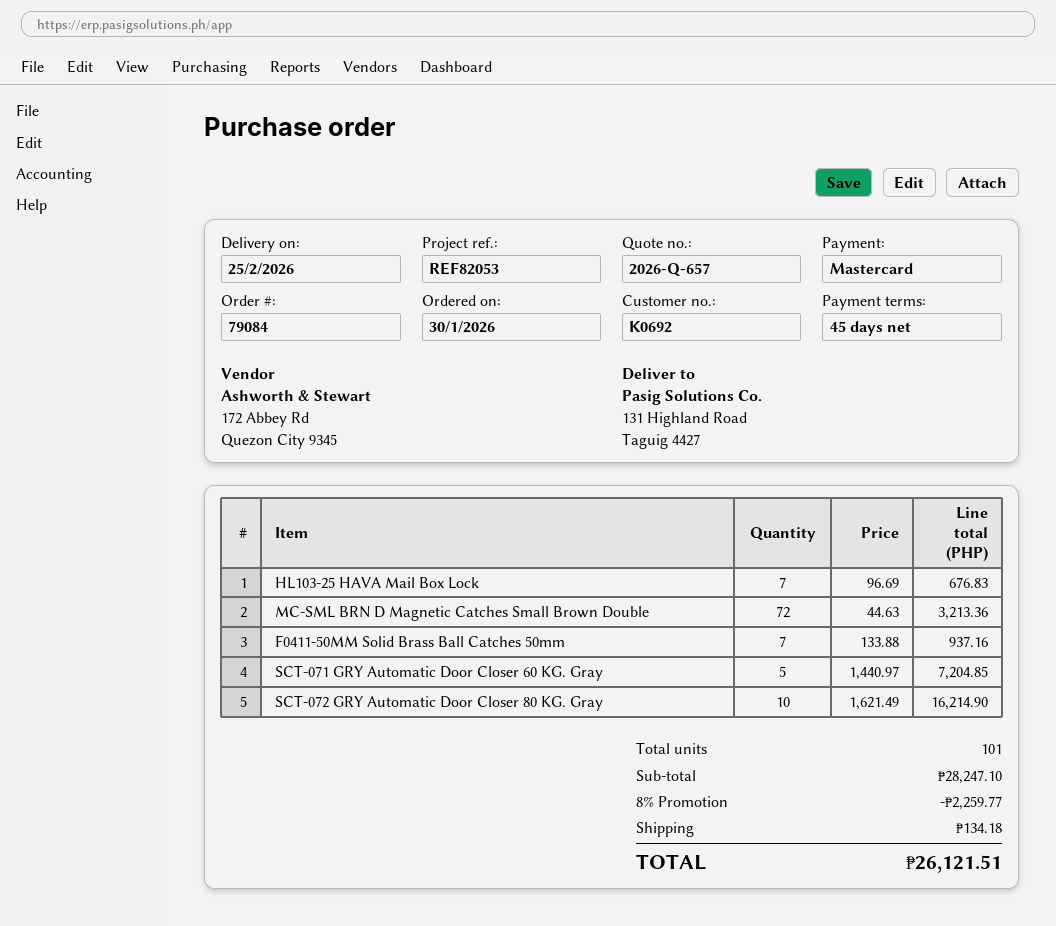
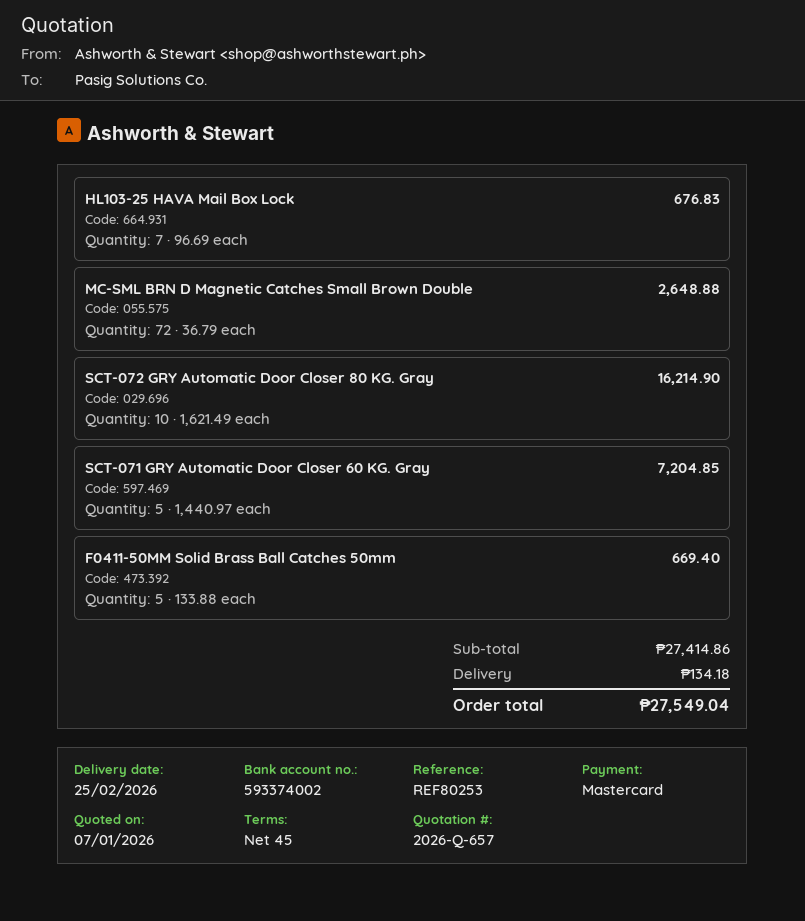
reference: REF82053 -> REF80253
MC-SML BRN D Magnetic Catches Small Brown Double: 72 x 44.63 = 3213.36 -> 72 x 36.79 = 2648.88
F0411-50MM Solid Brass Ball Catches 50mm: 7 x 133.88 = 937.16 -> 5 x 133.88 = 669.40
subtotal: 28247.10 -> 27414.86
discount: 8% = 2259.77 -> none
total: 26121.51 -> 27549.04

